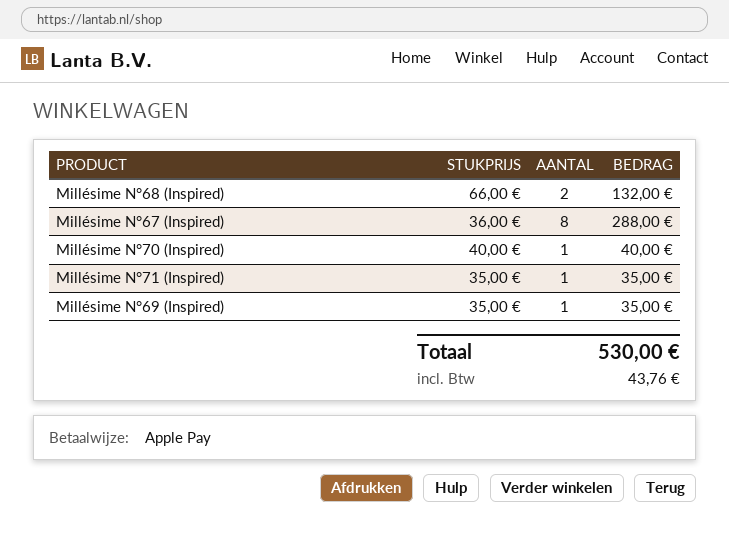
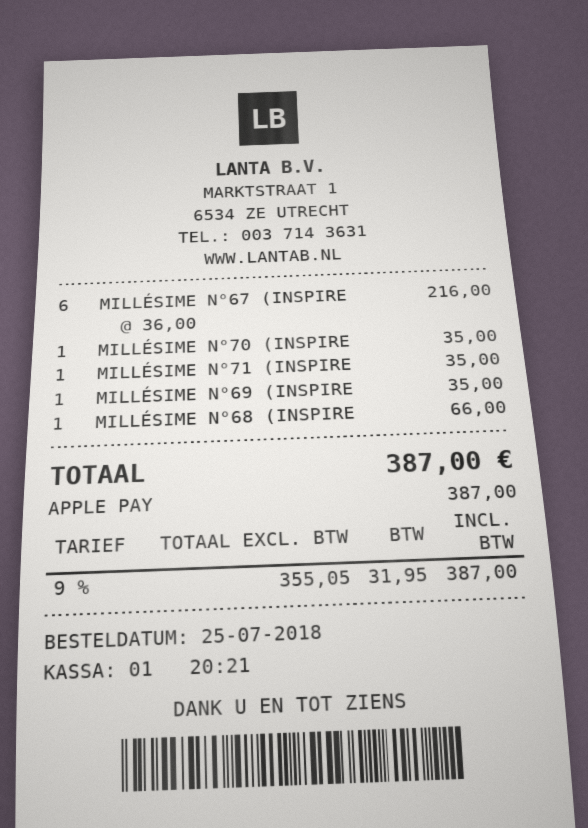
Millésime N°68 (Inspired): 2 x 66.00 = 132.00 -> 1 x 66.00 = 66.00
Millésime N°67 (Inspired): 8 x 36.00 = 288.00 -> 6 x 36.00 = 216.00
Millésime N°70 (Inspired): 1 x 40.00 = 40.00 -> 1 x 35.00 = 35.00
tax: 43.76 -> 31.95
total: 530.00 -> 387.00

